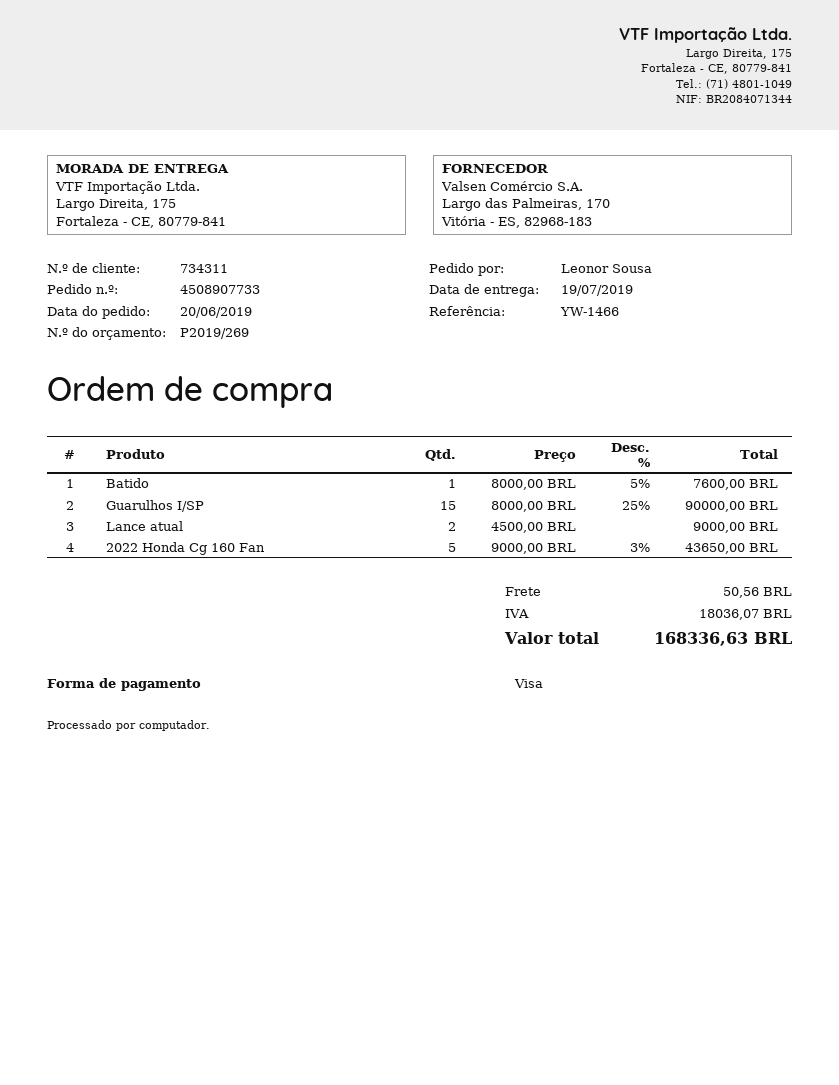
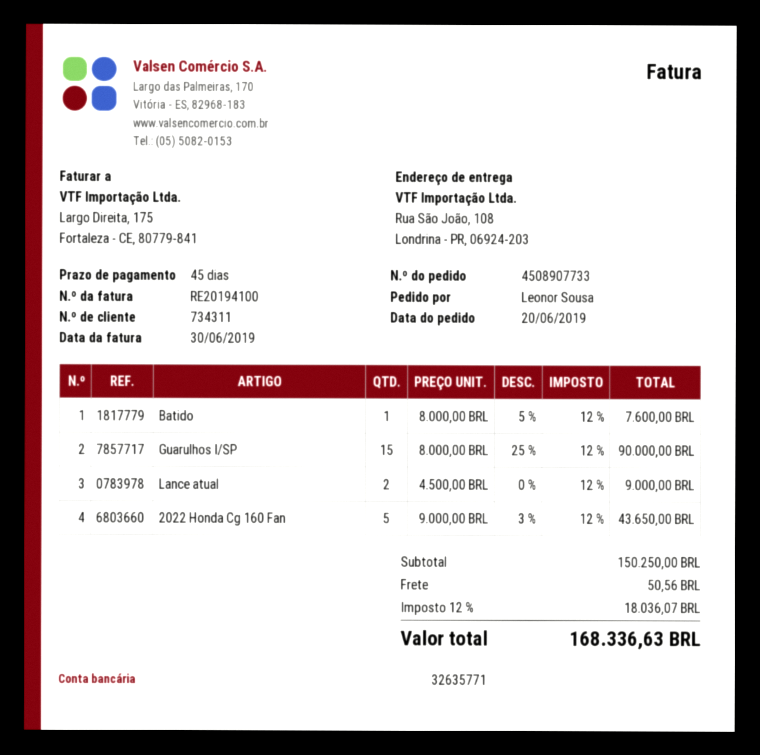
ship to: Largo Direita, 175, Fortaleza - CE, 80779-841 -> Rua São João, 108, Londrina - PR, 06924-203

